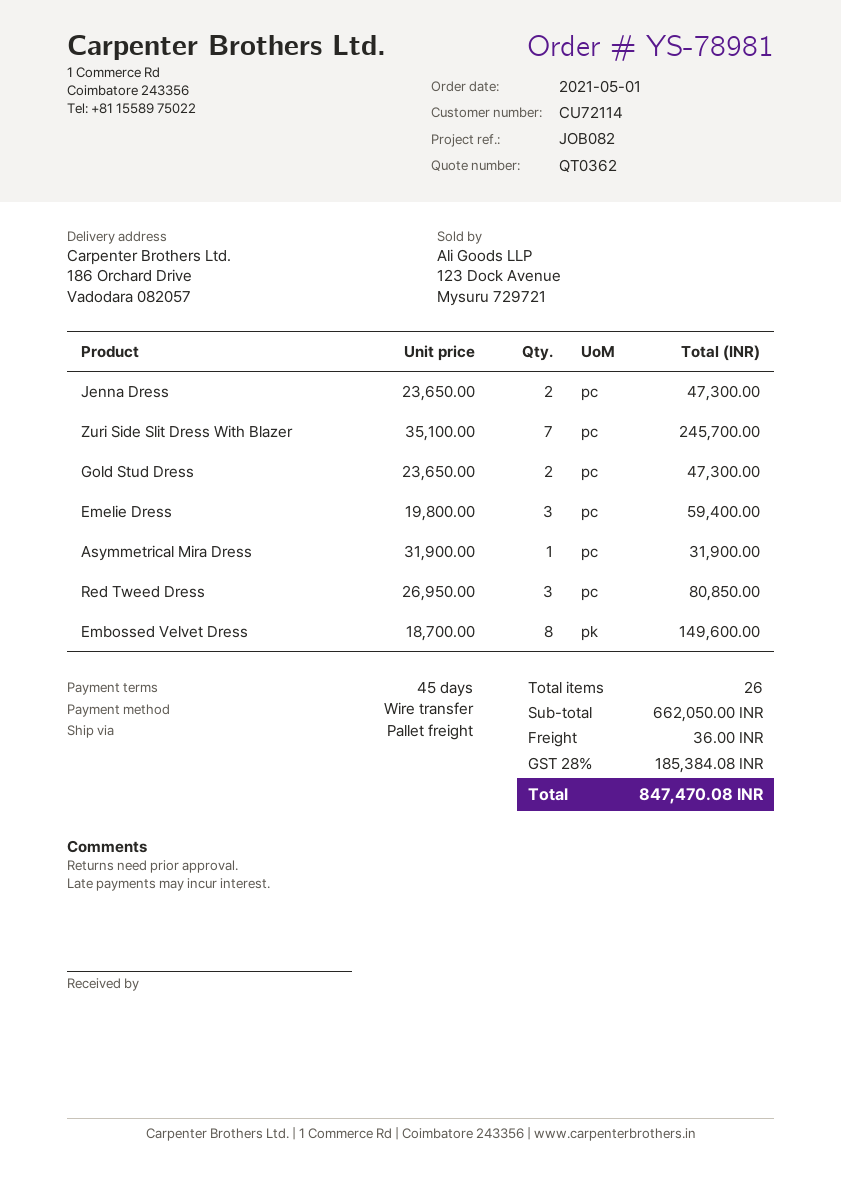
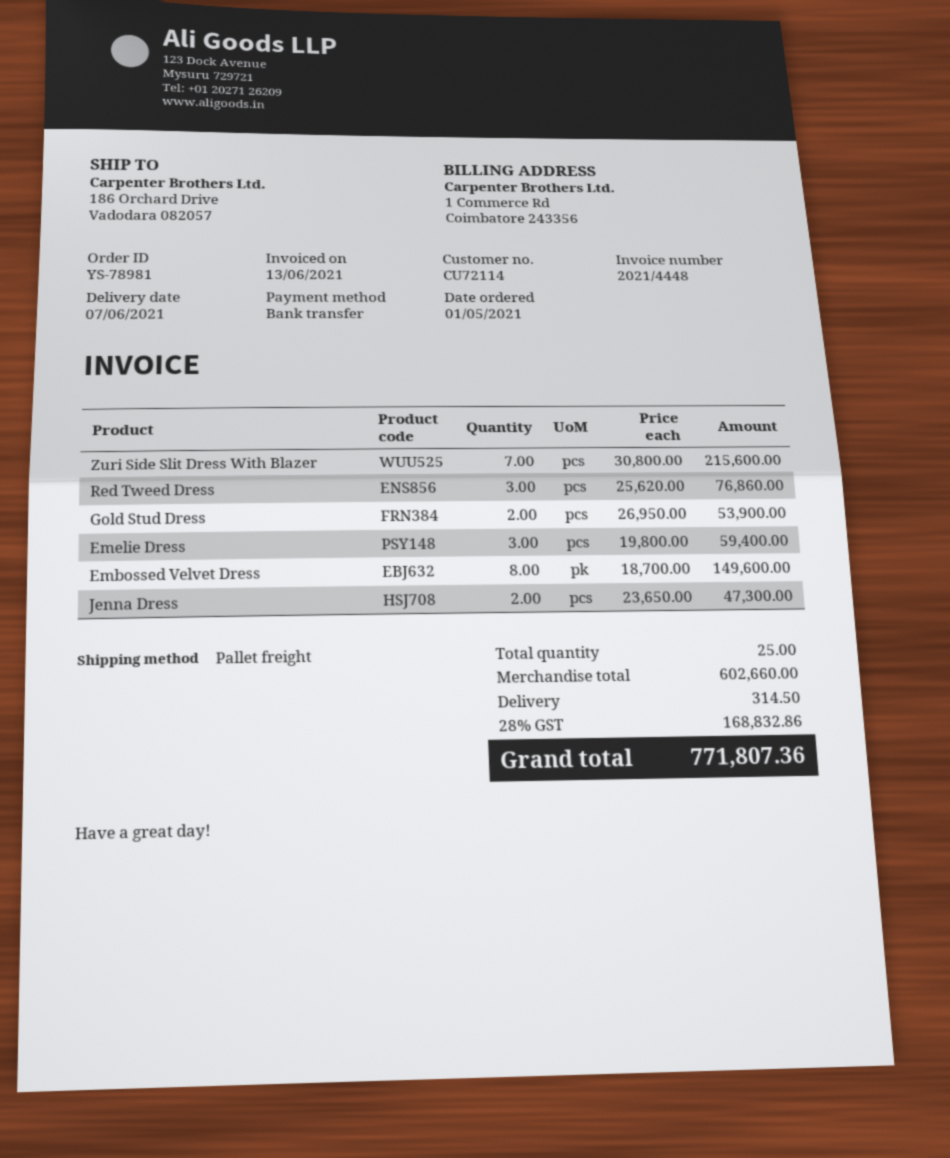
Zuri Side Slit Dress With Blazer: 7 x 35100.00 = 245700.00 -> 7 x 30800.00 = 215600.00
Gold Stud Dress: 2 x 23650.00 = 47300.00 -> 2 x 26950.00 = 53900.00
Asymmetrical Mira Dress: 1 x 31900.00 = 31900.00 -> none
Red Tweed Dress: 3 x 26950.00 = 80850.00 -> 3 x 25620.00 = 76860.00
total quantity: 26 -> 25
subtotal: 662050.00 -> 602660.00
shipping: 36.00 -> 314.50
tax: 28% = 185384.08 -> 28% = 168832.86
total: 847470.08 -> 771807.36

